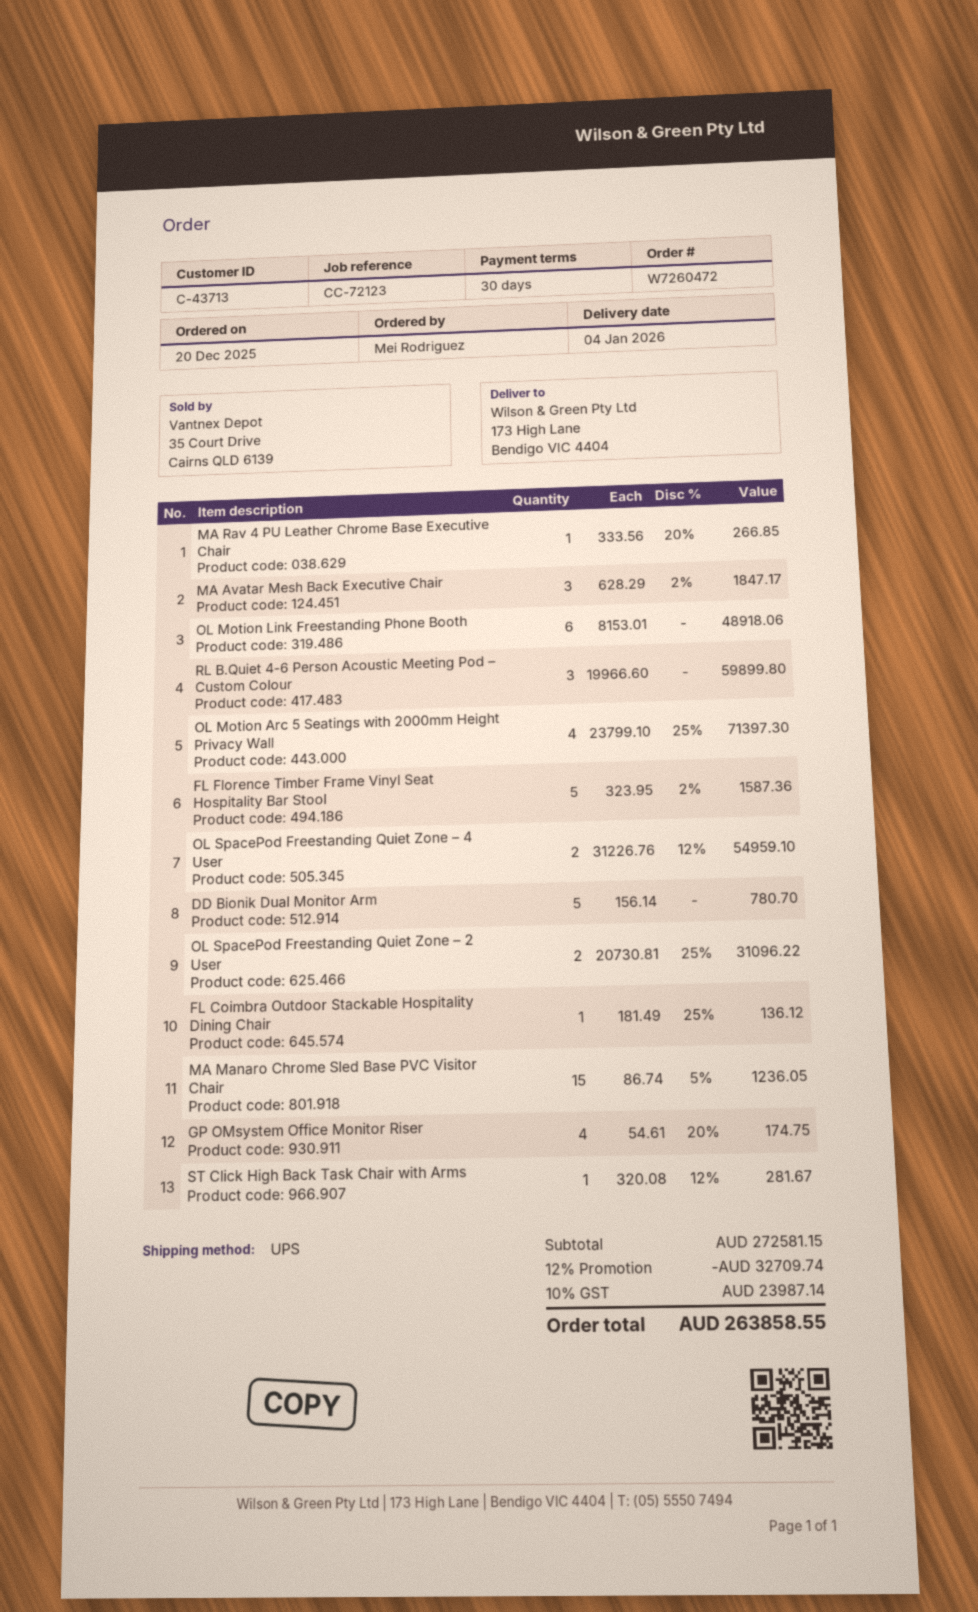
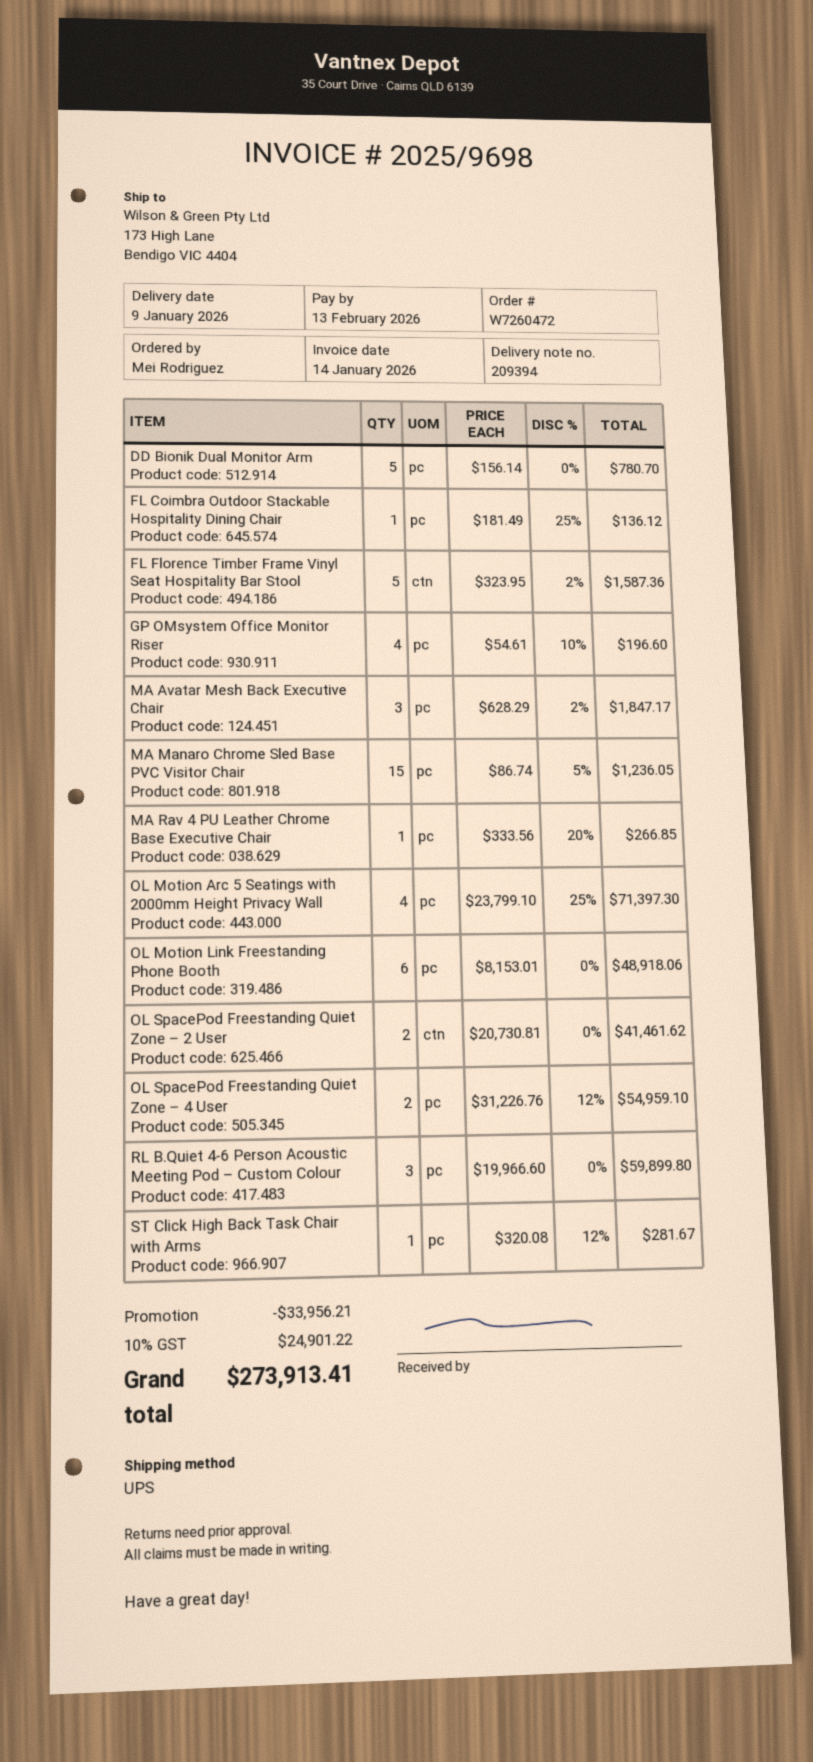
delivery date: 2026-01-04 -> 2026-01-09
OL SpacePod Freestanding Quiet Zone – 2 User: 2 x 20730.81 - 25% = 31096.22 -> 2 x 20730.81 = 41461.62
GP OMsystem Office Monitor Riser: 4 x 54.61 - 20% = 174.75 -> 4 x 54.61 - 10% = 196.60
discount: 32709.74 -> 33956.21
tax: 10% = 23987.14 -> 10% = 24901.22
total: 263858.55 -> 273913.41

